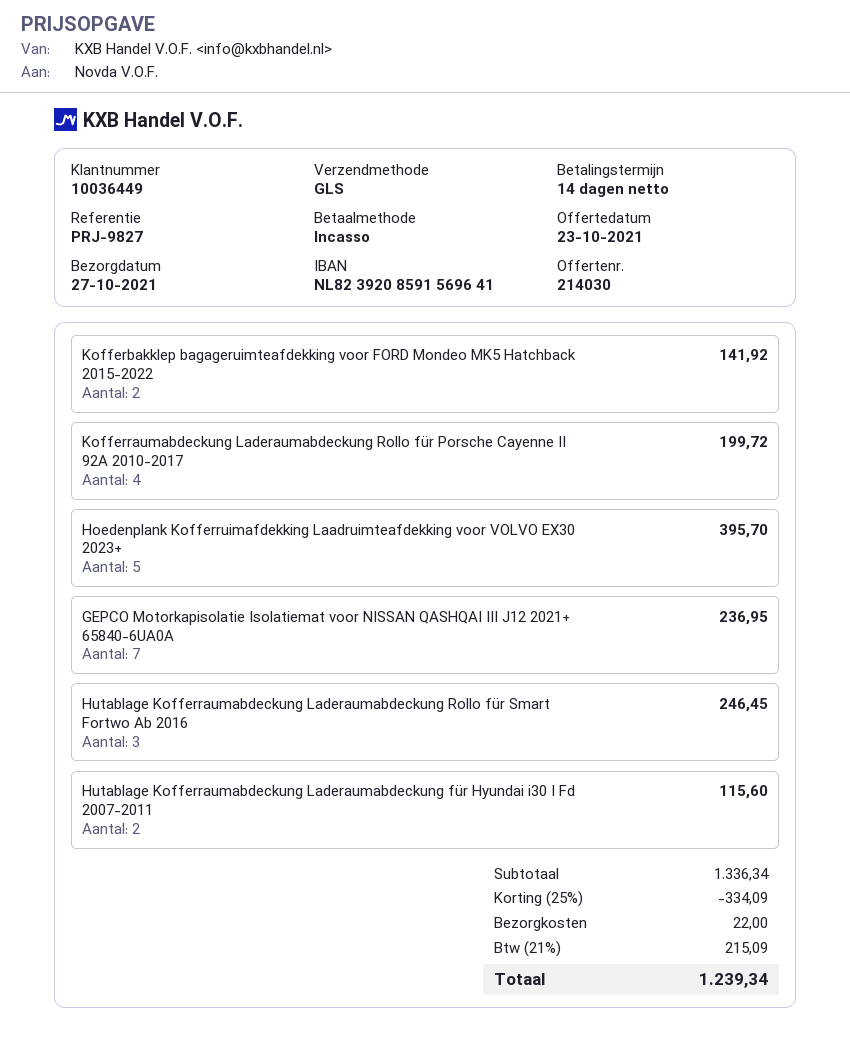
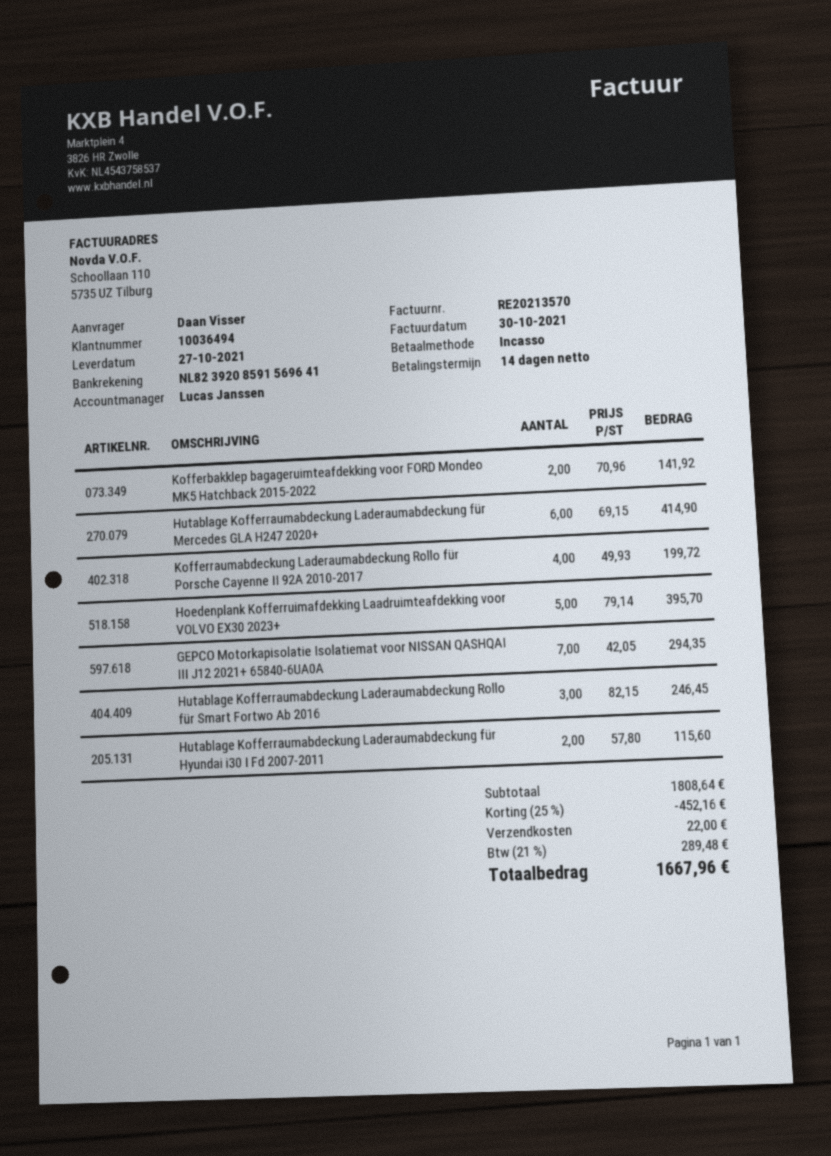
customer number: 10036449 -> 10036494
GEPCO Motorkapisolatie Isolatiemat voor NISSAN QASHQAI III J12 2021+ 65840-6UA0A: 7 for 236.95 -> 7 for 294.35
Hutablage Kofferraumabdeckung Laderaumabdeckung für Mercedes GLA H247 2020+: none -> 6 for 414.90
subtotal: 1336.34 -> 1808.64
discount: 25% = 334.09 -> 25% = 452.16
tax: 21% = 215.09 -> 21% = 289.48
total: 1239.34 -> 1667.96

